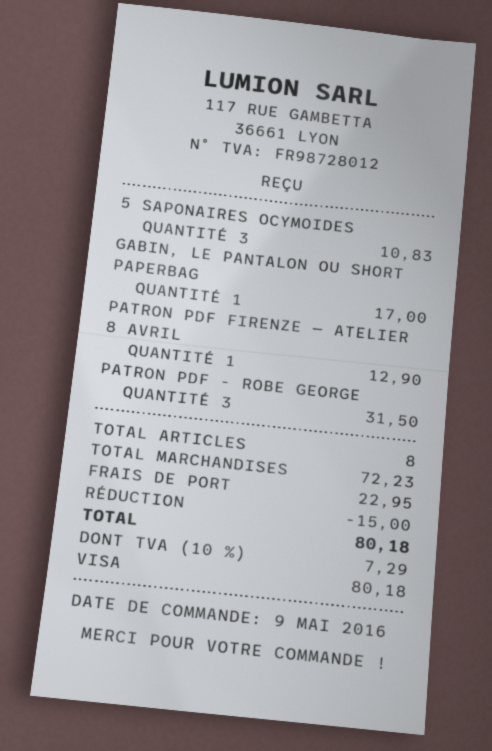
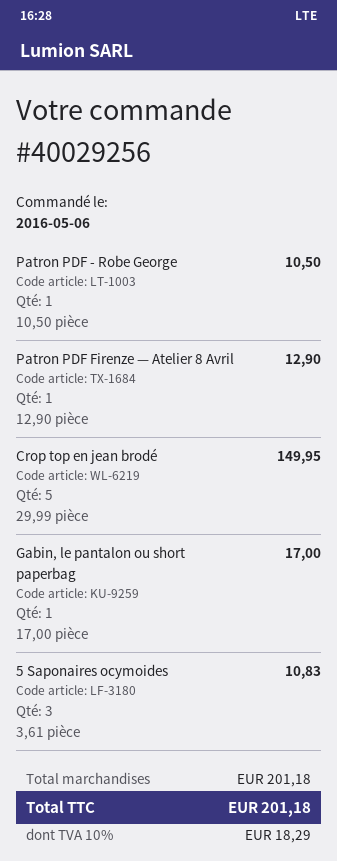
order date: 2016-05-09 -> 2016-05-06
PATRON PDF - ROBE GEORGE: 3 for 31.50 -> 1 for 10.50
Crop top en jean brodé: none -> 5 for 149.95
subtotal: 72.23 -> 201.18
discount: 15.00 -> none
shipping: 22.95 -> none
tax: 10% = 7.29 -> 10% = 18.29
total: 80.18 -> 201.18

